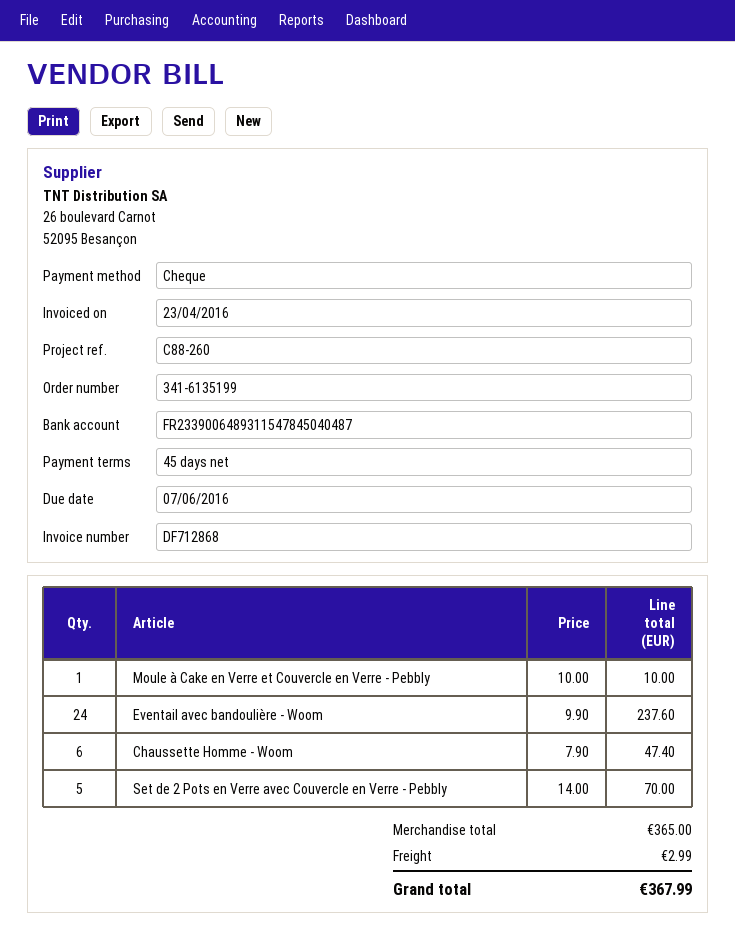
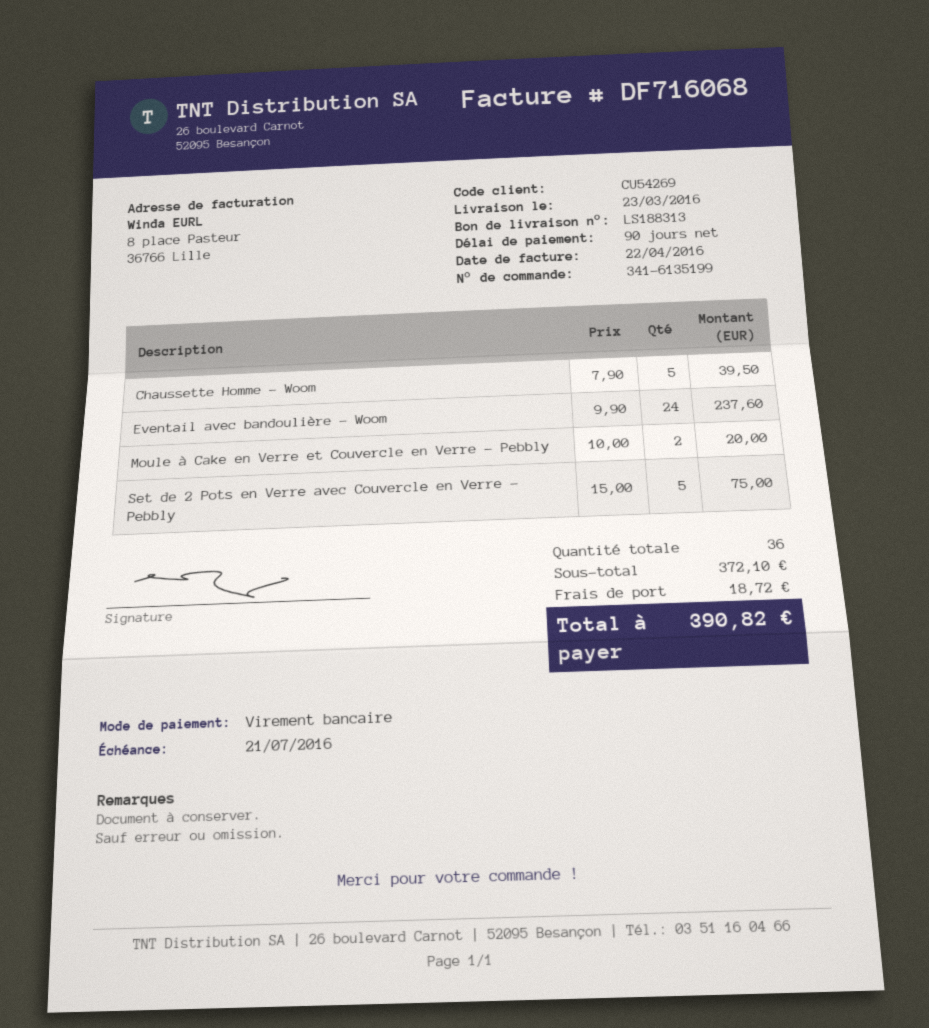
invoice number: DF712868 -> DF716068
invoice date: 2016-04-23 -> 2016-04-22
payment terms: 45 days -> 90 days
due date: 2016-06-07 -> 2016-07-21
payment method: cheque -> bank transfer
Moule à Cake en Verre et Couvercle en Verre - Pebbly: 1 x 10.00 = 10.00 -> 2 x 10.00 = 20.00
Chaussette Homme - Woom: 6 x 7.90 = 47.40 -> 5 x 7.90 = 39.50
Set de 2 Pots en Verre avec Couvercle en Verre - Pebbly: 5 x 14.00 = 70.00 -> 5 x 15.00 = 75.00
subtotal: 365.00 -> 372.10
shipping: 2.99 -> 18.72
total: 367.99 -> 390.82

